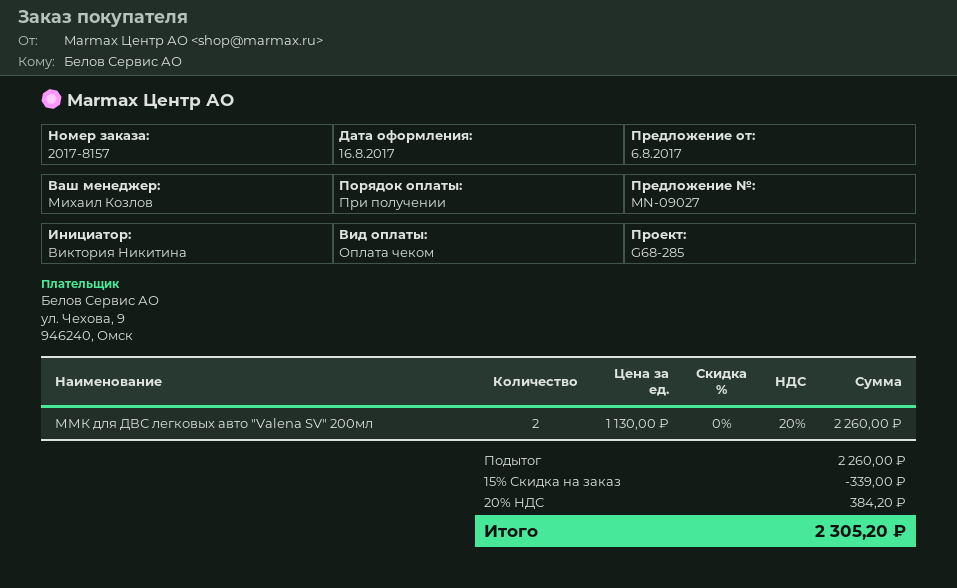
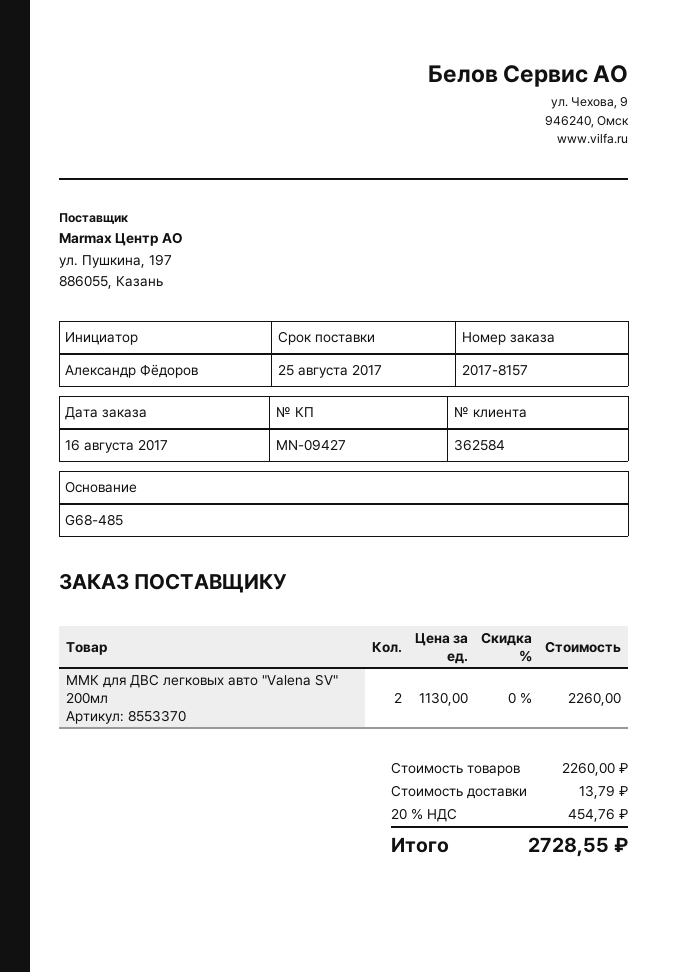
quote number: MN-09027 -> MN-09427
reference: G68-285 -> G68-485
ordered by: Виктория Никитина -> Александр Фёдоров
discount: 15% = 339.00 -> none
shipping: none -> 13.79
tax: 20% = 384.20 -> 20% = 454.76
total: 2305.20 -> 2728.55

